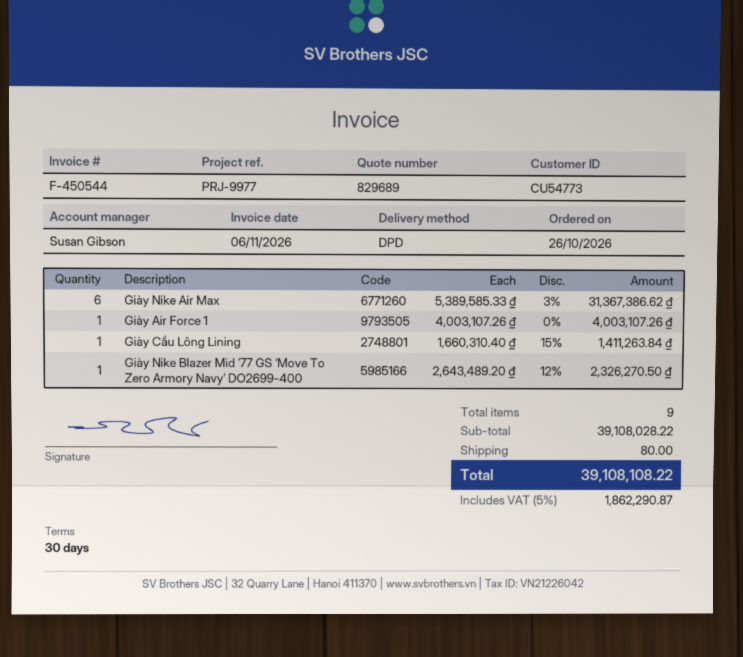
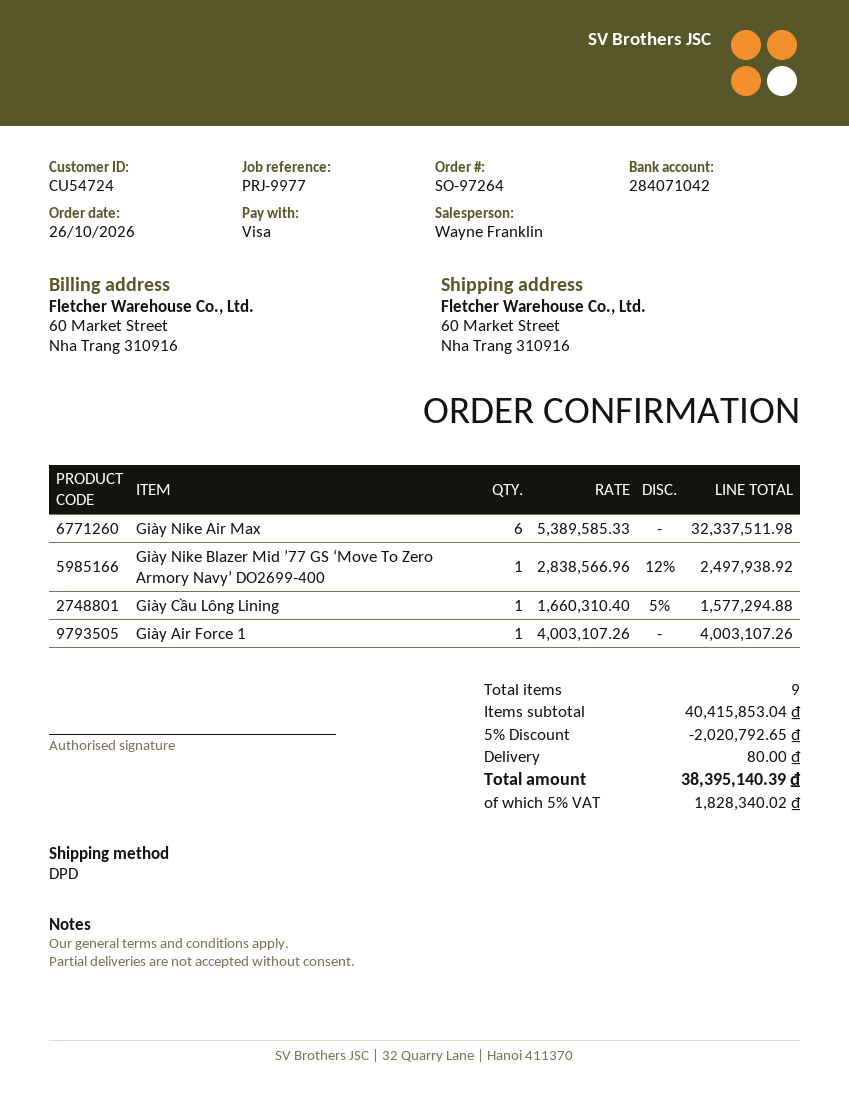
customer number: CU54773 -> CU54724
sales rep: Susan Gibson -> Wayne Franklin
Giày Nike Air Max: 6 x 5389585.33 - 3% = 31367386.62 -> 6 x 5389585.33 = 32337511.98
Giày Cầu Lông Lining: 1 x 1660310.40 - 15% = 1411263.84 -> 1 x 1660310.40 - 5% = 1577294.88
Giày Nike Blazer Mid ’77 GS ‘Move To Zero Armory Navy’ DO2699-400: 1 x 2643489.20 - 12% = 2326270.50 -> 1 x 2838566.96 - 12% = 2497938.92
subtotal: 39108028.22 -> 40415853.04
discount: none -> 5% = 2020792.65
tax: 5% = 1862290.87 -> 5% = 1828340.02
total: 39108108.22 -> 38395140.39

